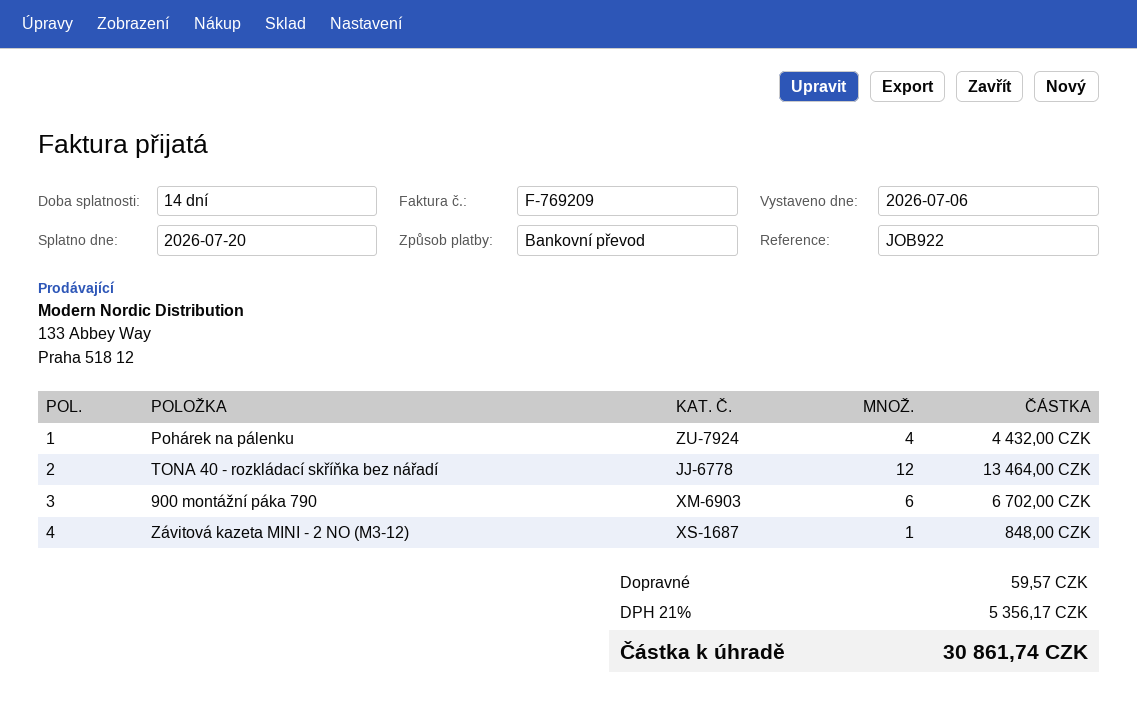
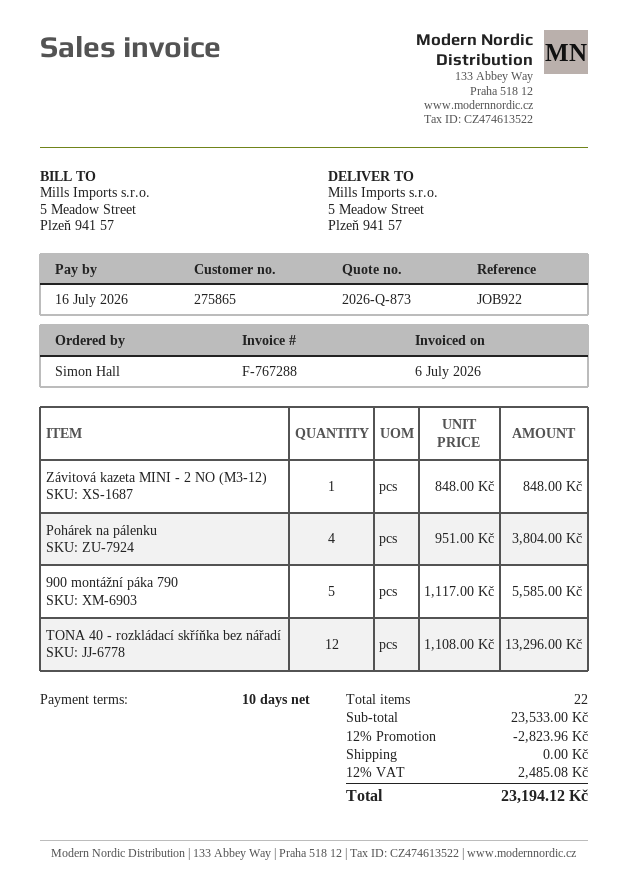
invoice number: F-769209 -> F-767288
payment terms: 14 days -> 10 days
due date: 2026-07-20 -> 2026-07-16
Pohárek na pálenku: 4 for 4432.00 -> 4 for 3804.00
TONA 40 - rozkládací skříňka bez nářadí: 12 for 13464.00 -> 12 for 13296.00
900 montážní páka 790: 6 for 6702.00 -> 5 for 5585.00
discount: none -> 12% = 2823.96
shipping: 59.57 -> 0.00
tax: 21% = 5356.17 -> 12% = 2485.08
total: 30861.74 -> 23194.12

